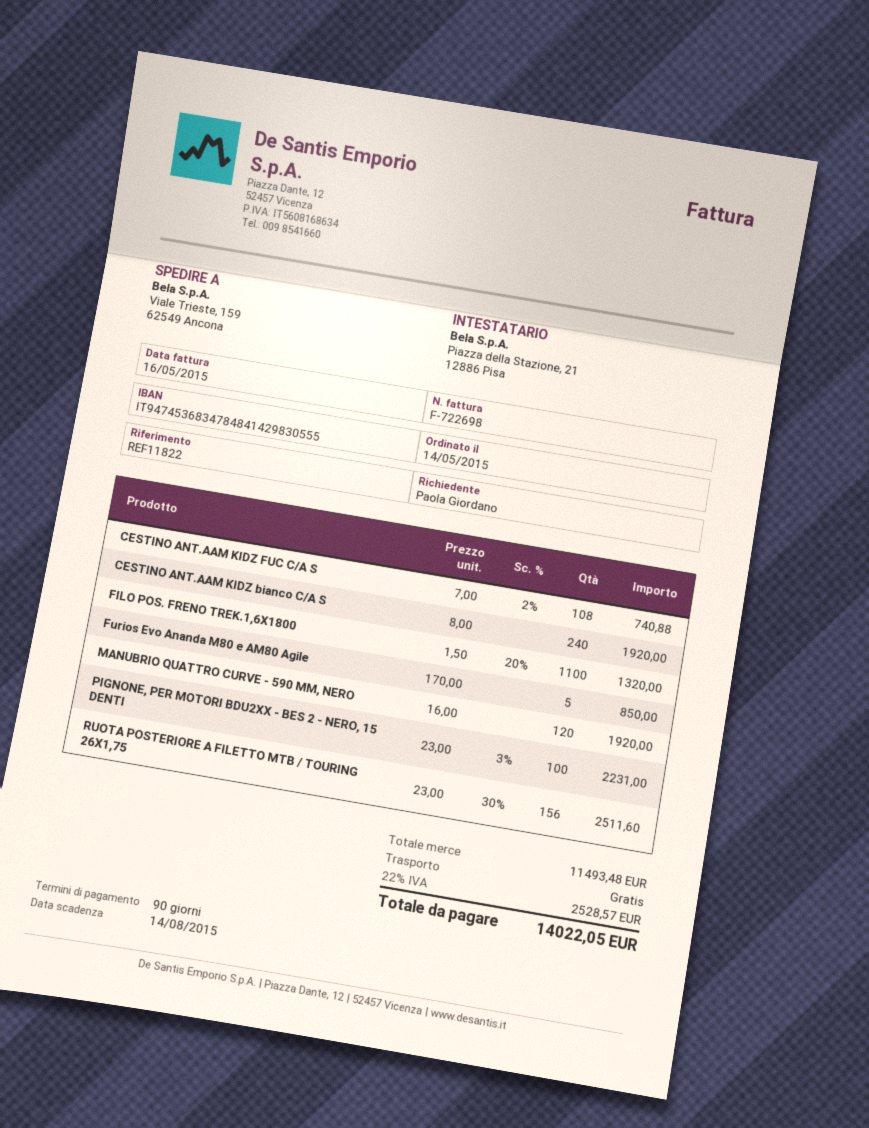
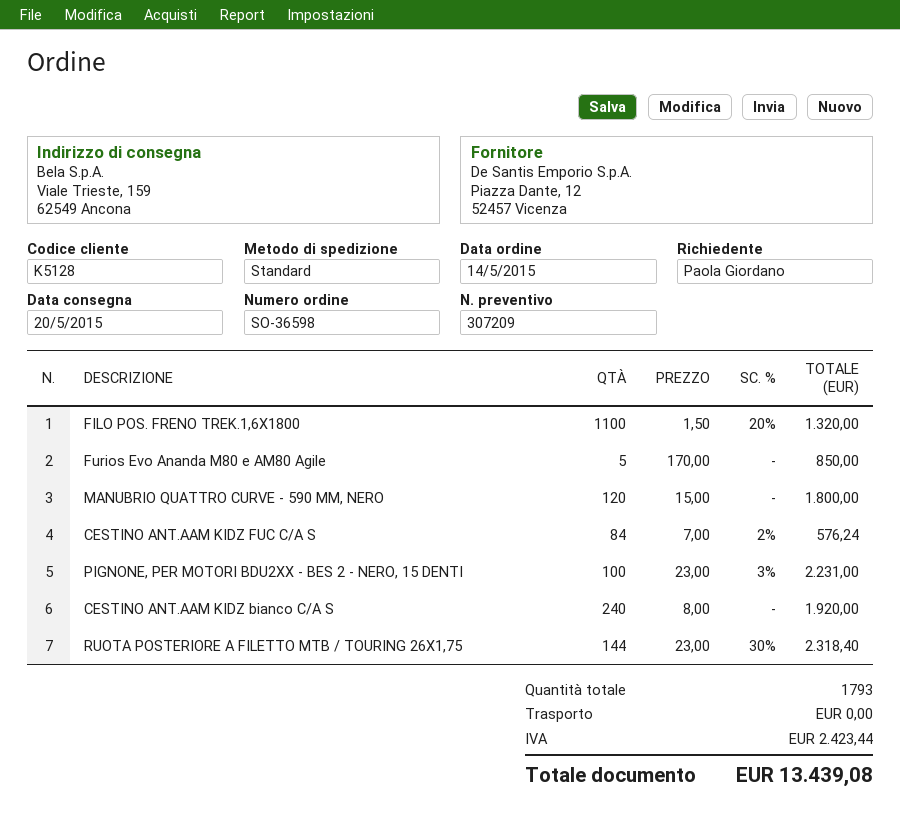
CESTINO ANT.AAM KIDZ FUC C/A S: 108 x 7.00 - 2% = 740.88 -> 84 x 7.00 - 2% = 576.24
MANUBRIO QUATTRO CURVE - 590 MM, NERO: 120 x 16.00 = 1920.00 -> 120 x 15.00 = 1800.00
RUOTA POSTERIORE A FILETTO MTB / TOURING 26X1,75: 156 x 23.00 - 30% = 2511.60 -> 144 x 23.00 - 30% = 2318.40
tax: 2528.57 -> 2423.44
total: 14022.05 -> 13439.08

